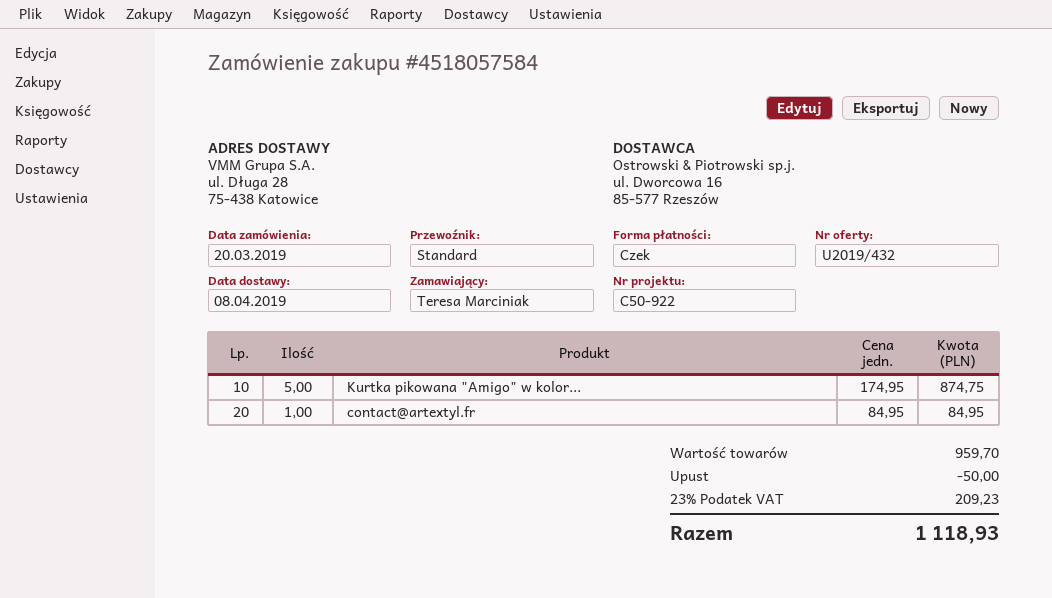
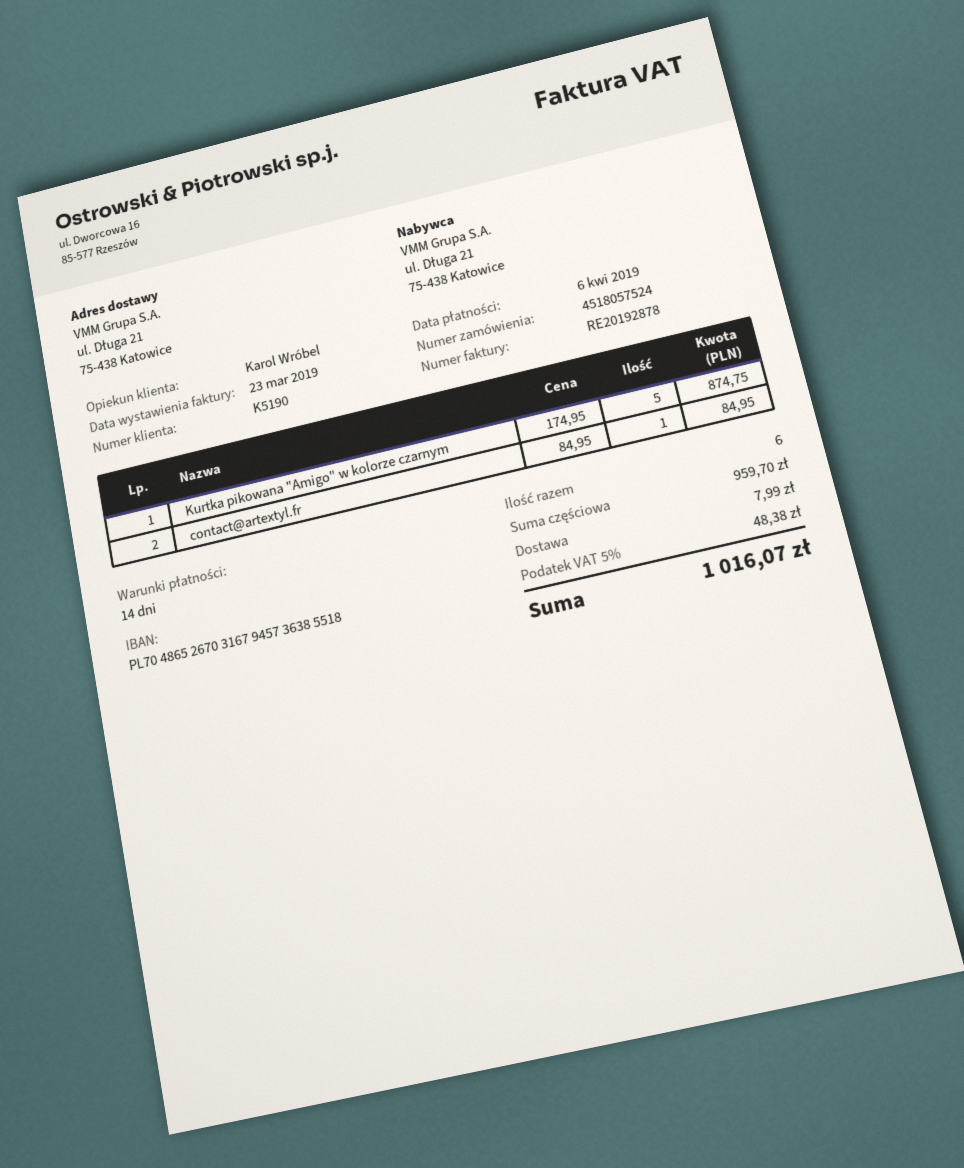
order number: 4518057584 -> 4518057524
ship to: ul. Długa 28, 75-438 Katowice -> ul. Długa 21, 75-438 Katowice
discount: 50.00 -> none
shipping: none -> 7.99
tax: 23% = 209.23 -> 5% = 48.38
total: 1118.93 -> 1016.07

